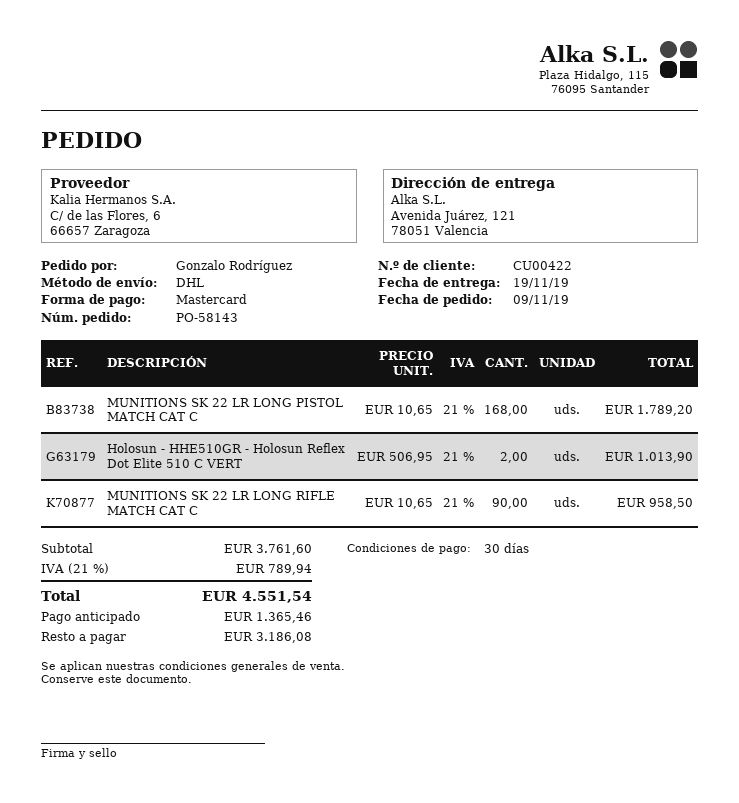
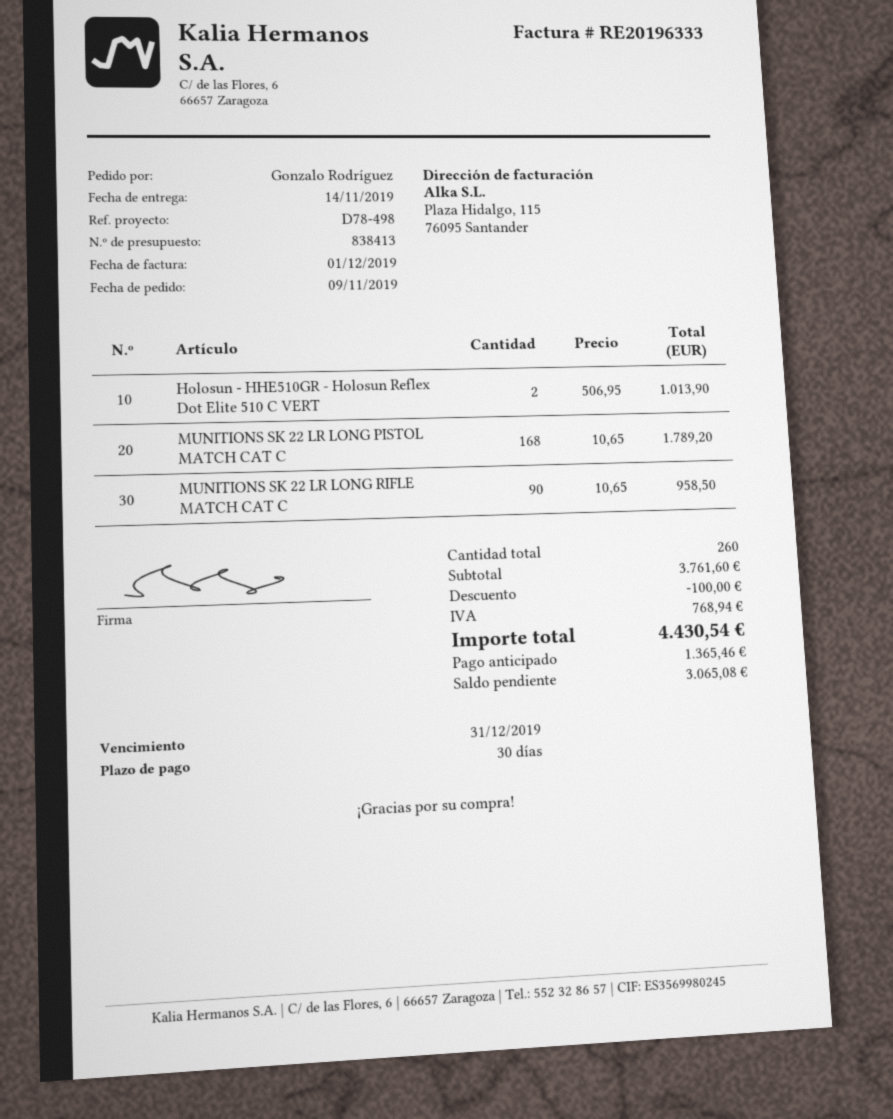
delivery date: 2019-11-19 -> 2019-11-14
discount: none -> 100.00
tax: 789.94 -> 768.94
total: 4551.54 -> 4430.54
balance: 3186.08 -> 3065.08

